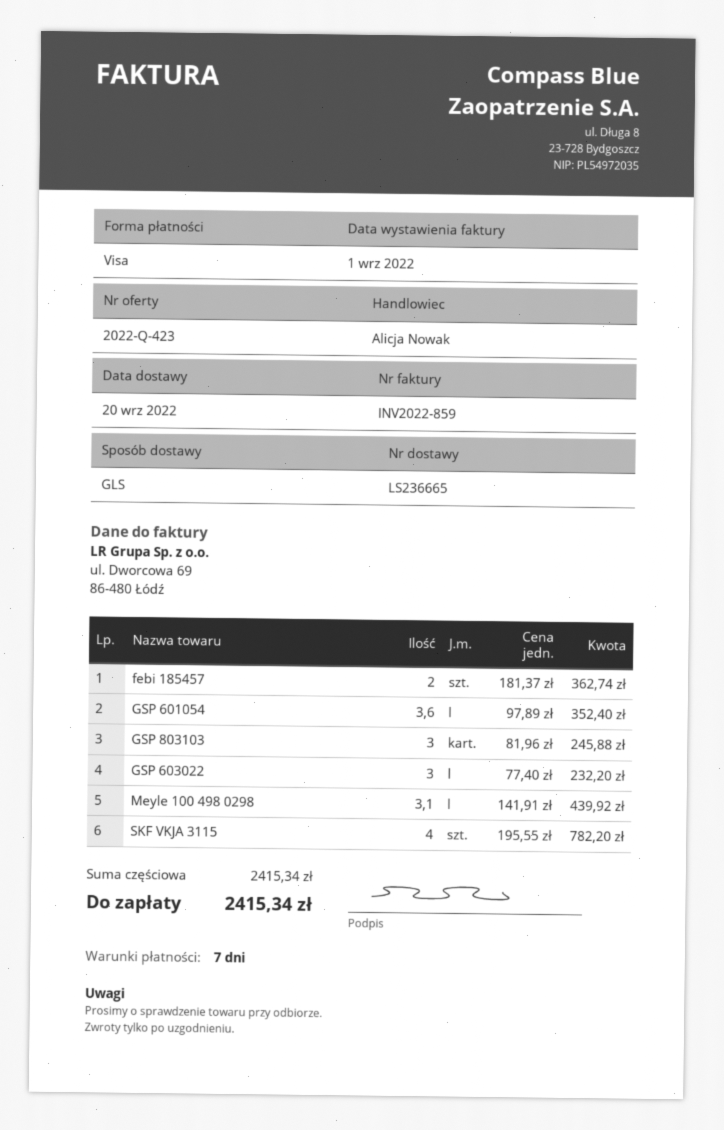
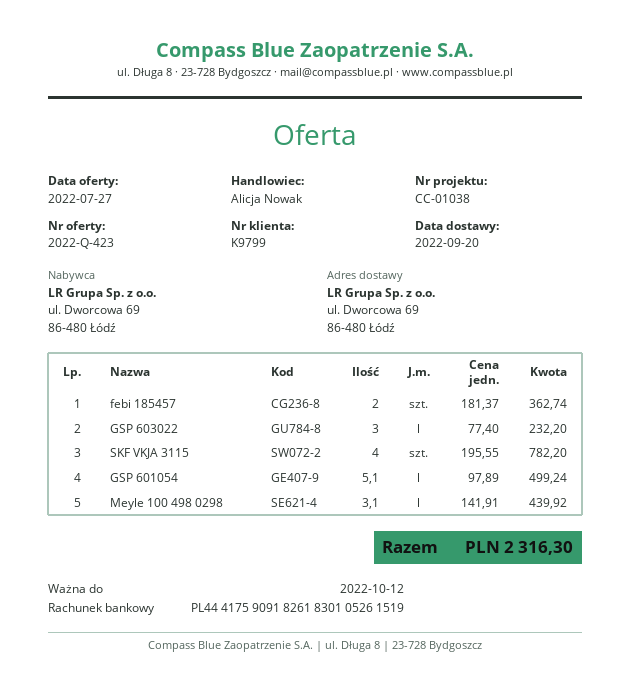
GSP 601054: 3.6 x 97.89 = 352.40 -> 5.1 x 97.89 = 499.24
GSP 803103: 3 x 81.96 = 245.88 -> none
total: 2415.34 -> 2316.30

